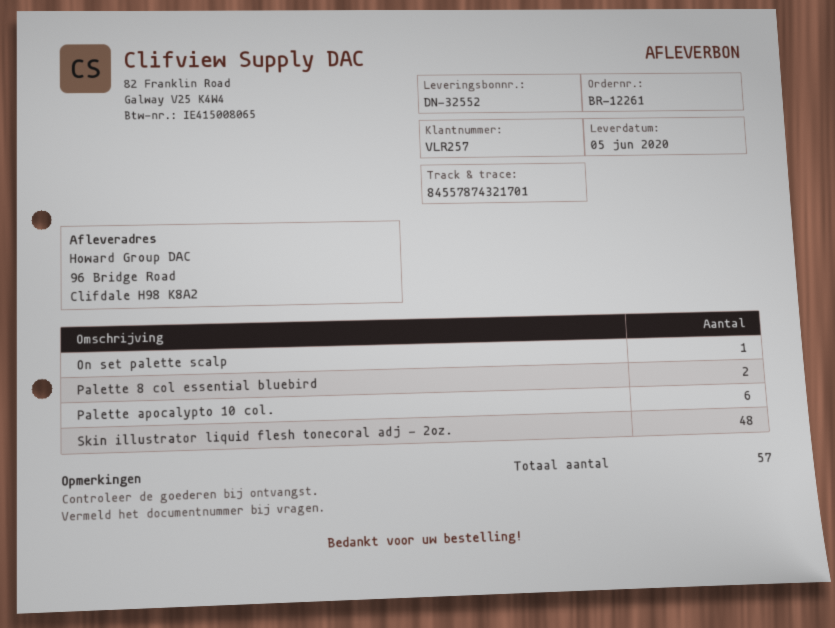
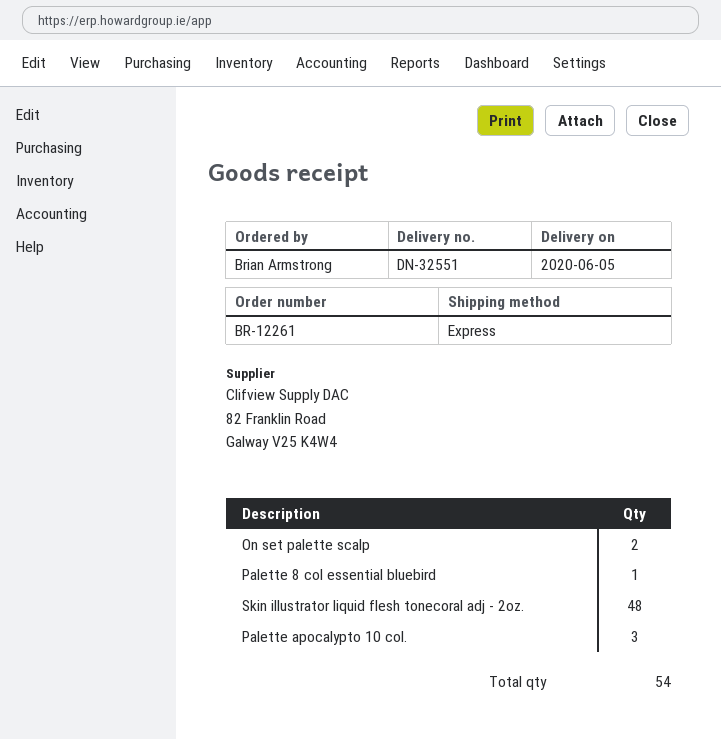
delivery note number: DN-32552 -> DN-32551
On set palette scalp: 1 -> 2
Palette 8 col essential bluebird: 2 -> 1
Palette apocalypto 10 col.: 6 -> 3
total quantity: 57 -> 54

